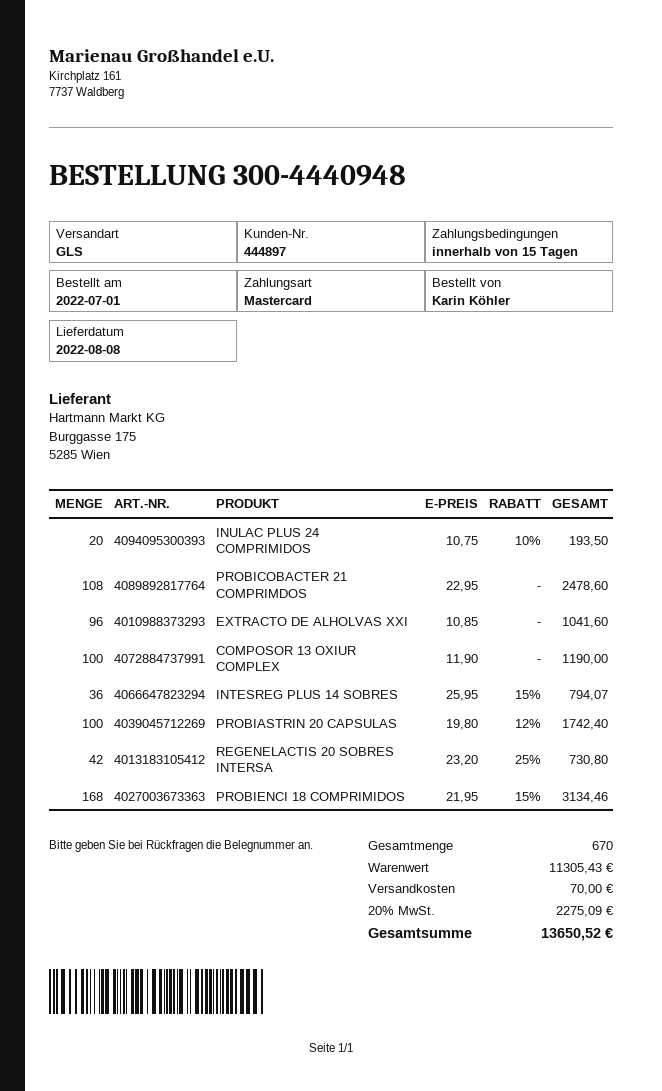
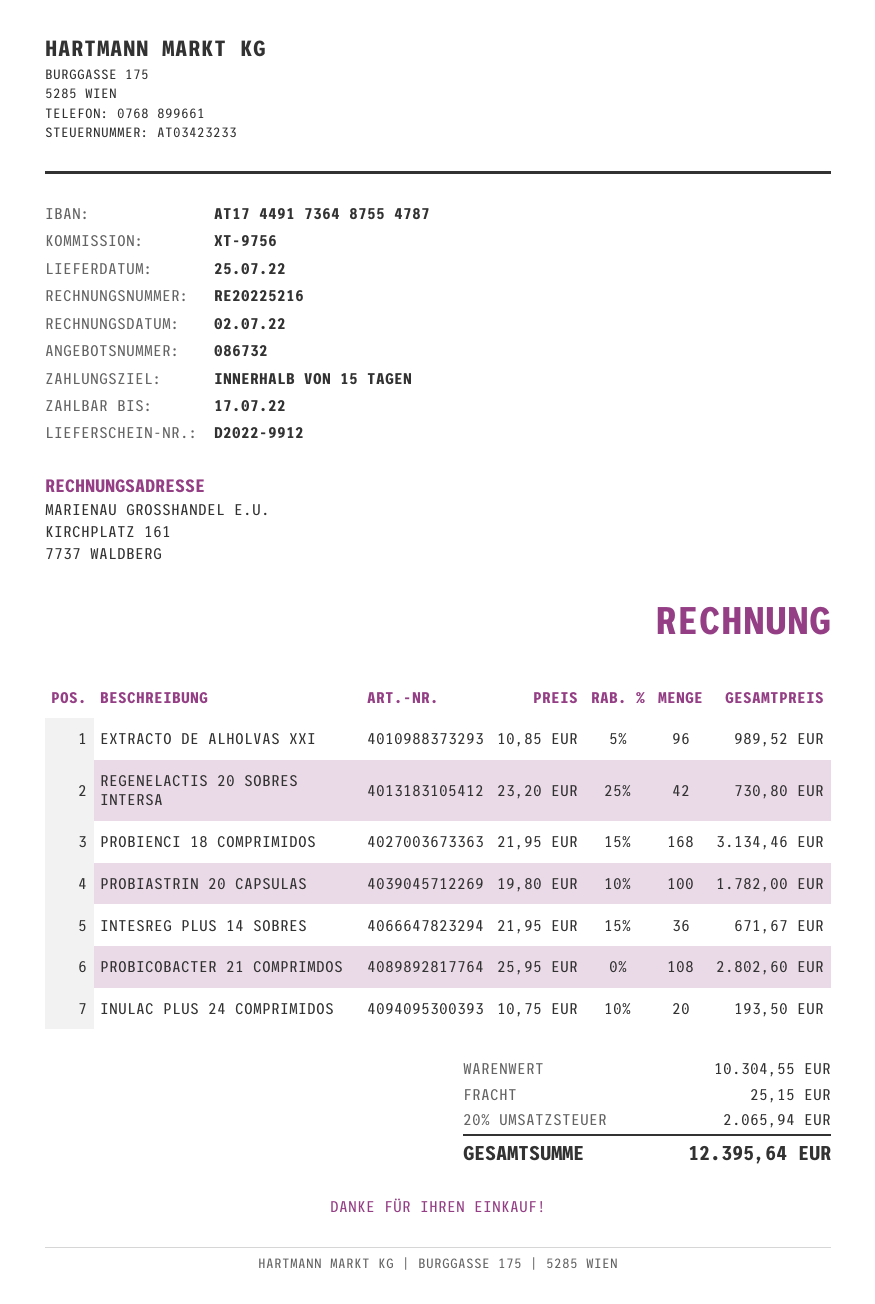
delivery date: 2022-08-08 -> 2022-07-25
PROBICOBACTER 21 COMPRIMDOS: 108 x 22.95 = 2478.60 -> 108 x 25.95 = 2802.60
EXTRACTO DE ALHOLVAS XXI: 96 x 10.85 = 1041.60 -> 96 x 10.85 - 5% = 989.52
COMPOSOR 13 OXIUR COMPLEX: 100 x 11.90 = 1190.00 -> none
INTESREG PLUS 14 SOBRES: 36 x 25.95 - 15% = 794.07 -> 36 x 21.95 - 15% = 671.67
PROBIASTRIN 20 CAPSULAS: 100 x 19.80 - 12% = 1742.40 -> 100 x 19.80 - 10% = 1782.00
subtotal: 11305.43 -> 10304.55
shipping: 70.00 -> 25.15
tax: 20% = 2275.09 -> 20% = 2065.94
total: 13650.52 -> 12395.64

